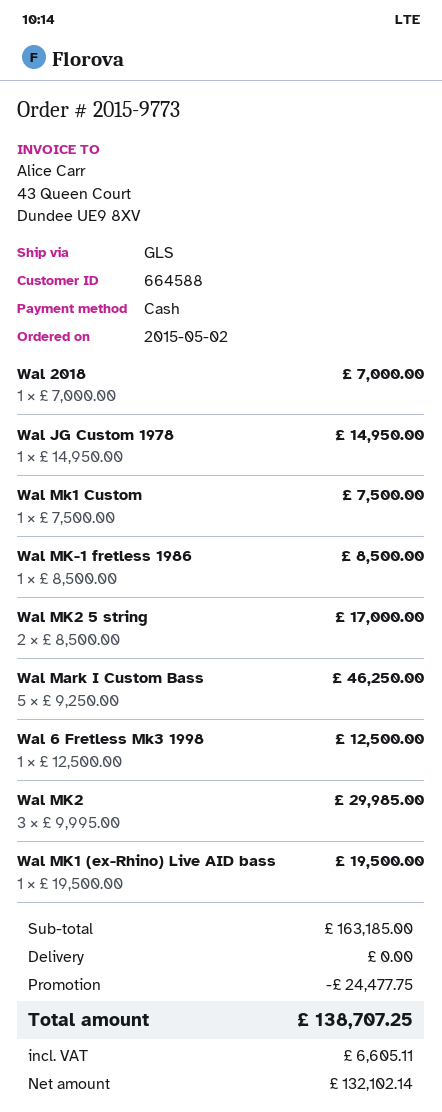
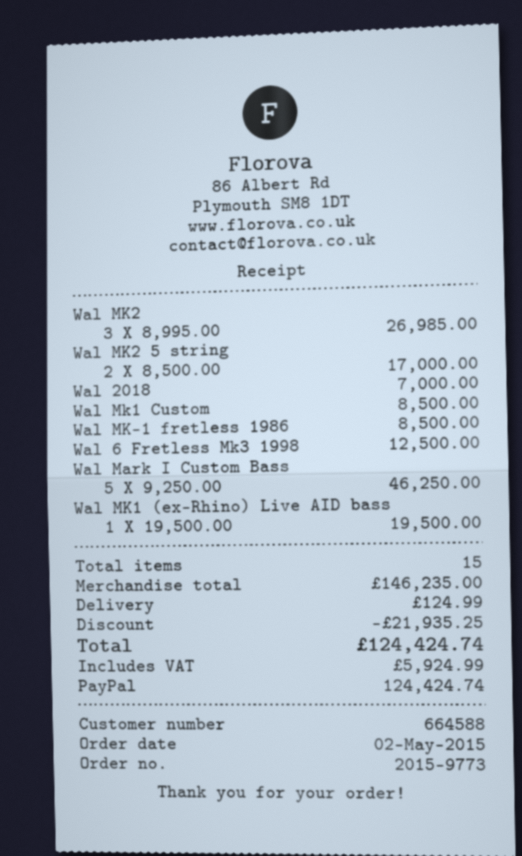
payment method: cash -> PayPal
Wal JG Custom 1978: 1 x 14950.00 = 14950.00 -> none
Wal Mk1 Custom: 1 x 7500.00 = 7500.00 -> 1 x 8500.00 = 8500.00
Wal MK2: 3 x 9995.00 = 29985.00 -> 3 x 8995.00 = 26985.00
subtotal: 163185.00 -> 146235.00
discount: 24477.75 -> 21935.25
shipping: 0.00 -> 124.99
tax: 6605.11 -> 5924.99
total: 138707.25 -> 124424.74

